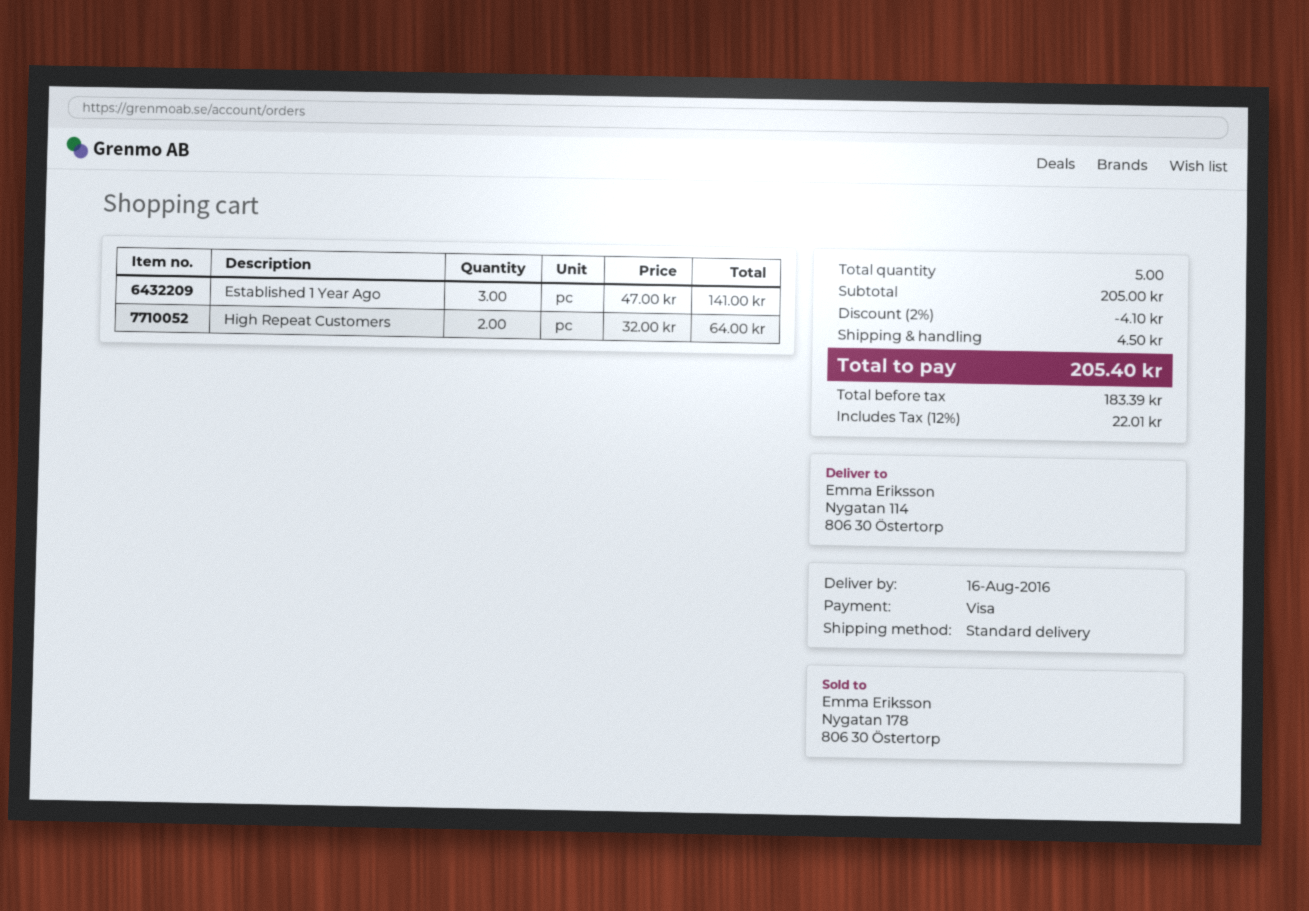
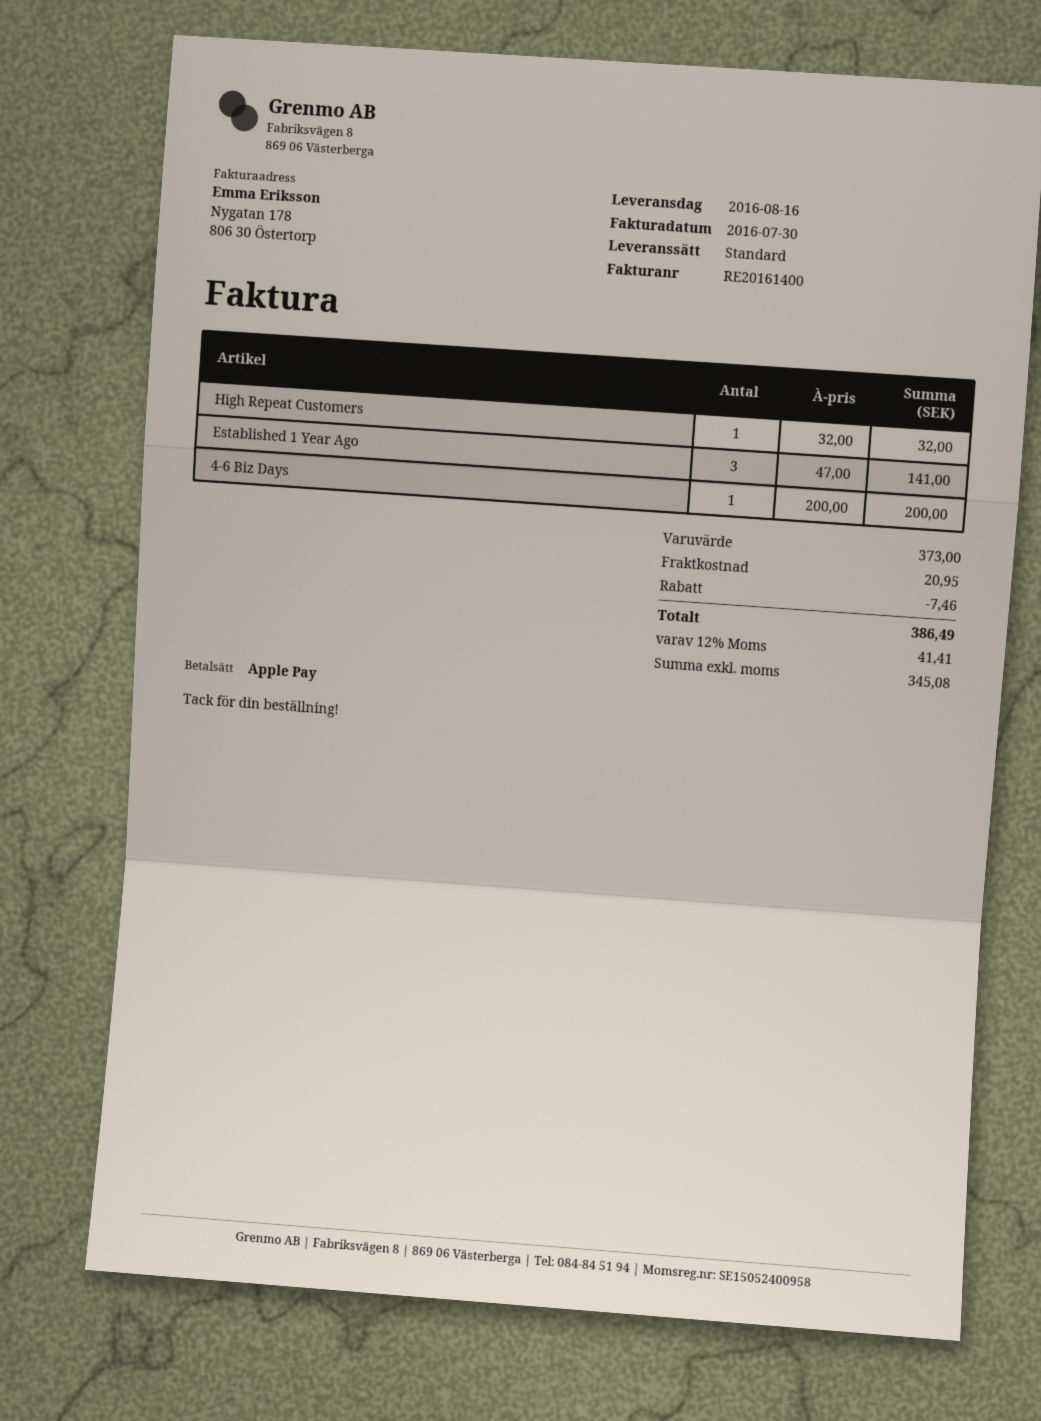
payment method: Visa -> Apple Pay
High Repeat Customers: 2 x 32.00 = 64.00 -> 1 x 32.00 = 32.00
4-6 Biz Days: none -> 1 x 200.00 = 200.00
subtotal: 205.00 -> 373.00
discount: 4.10 -> 7.46
shipping: 4.50 -> 20.95
net: 183.39 -> 345.08
tax: 12% = 22.01 -> 12% = 41.41
total: 205.40 -> 386.49

